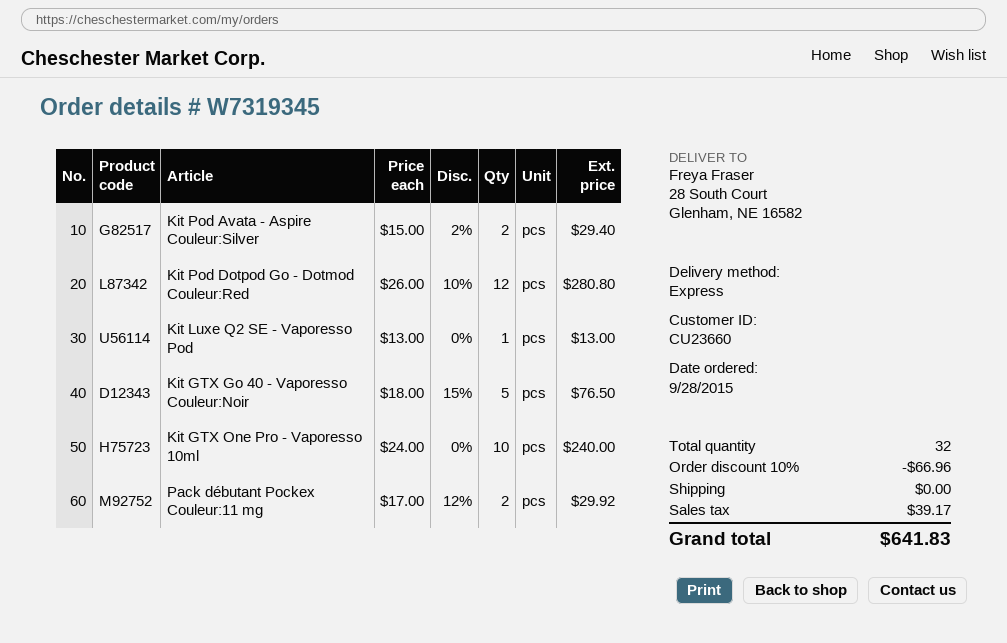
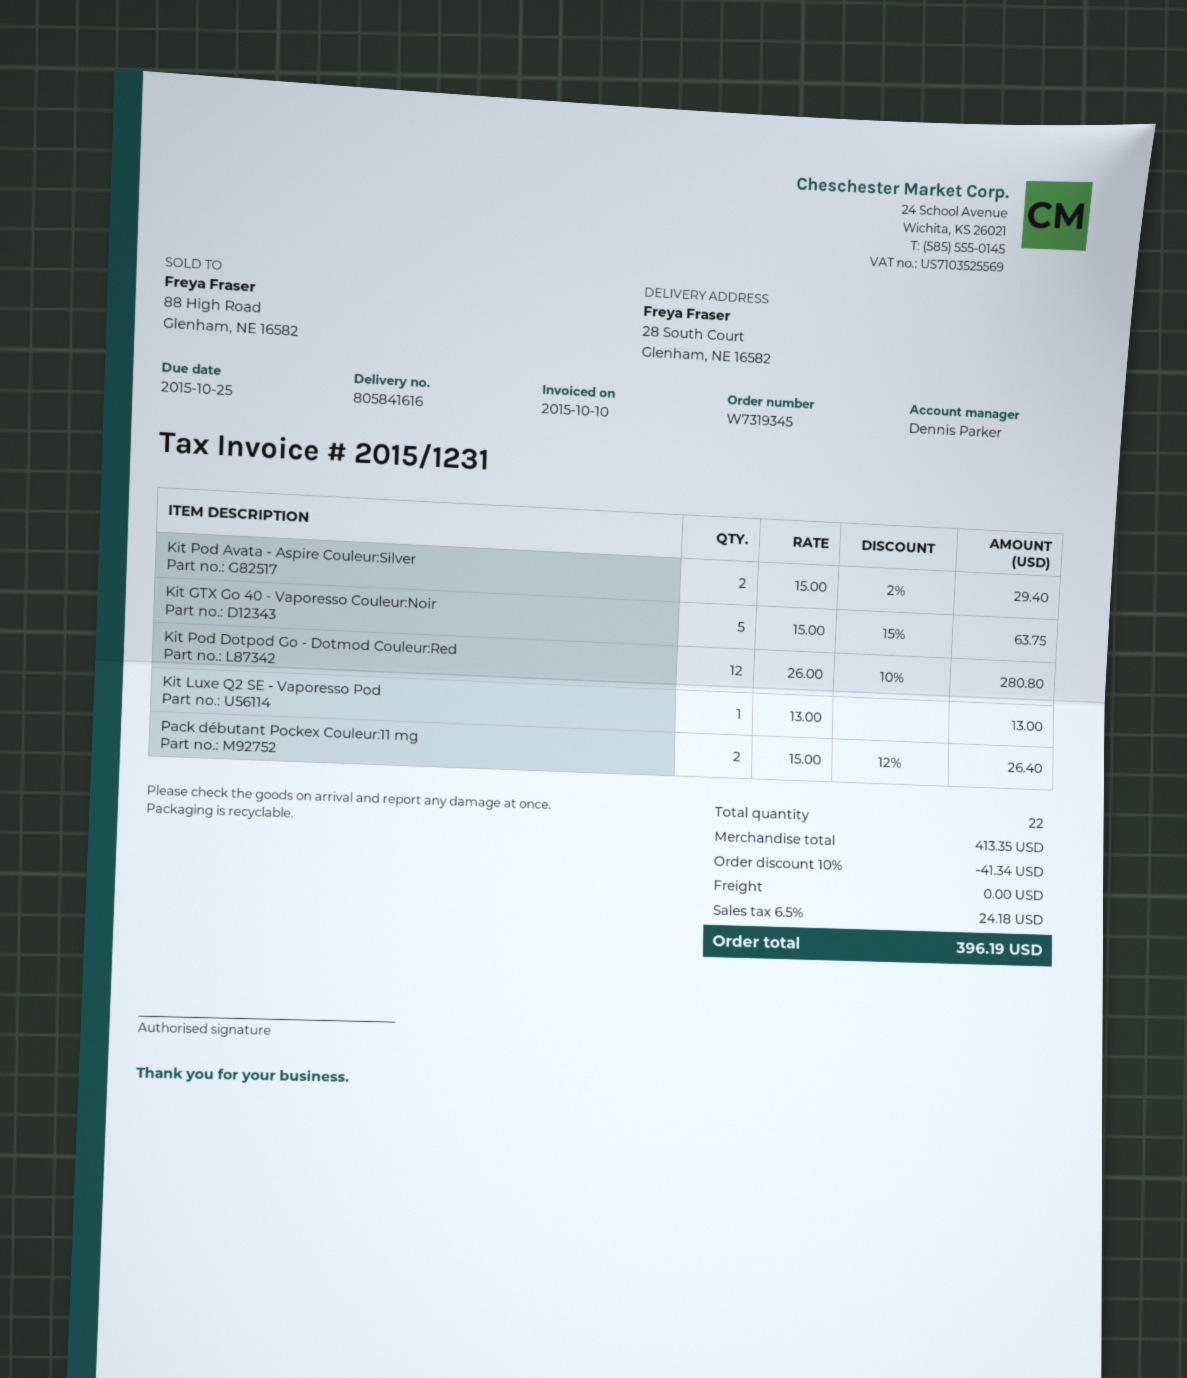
Kit GTX Go 40 - Vaporesso Couleur:Noir: 5 x 18.00 - 15% = 76.50 -> 5 x 15.00 - 15% = 63.75
Kit GTX One Pro - Vaporesso 10ml: 10 x 24.00 = 240.00 -> none
Pack débutant Pockex Couleur:11 mg: 2 x 17.00 - 12% = 29.92 -> 2 x 15.00 - 12% = 26.40
total quantity: 32 -> 22
discount: 10% = 66.96 -> 10% = 41.34
tax: 39.17 -> 24.18
total: 641.83 -> 396.19

